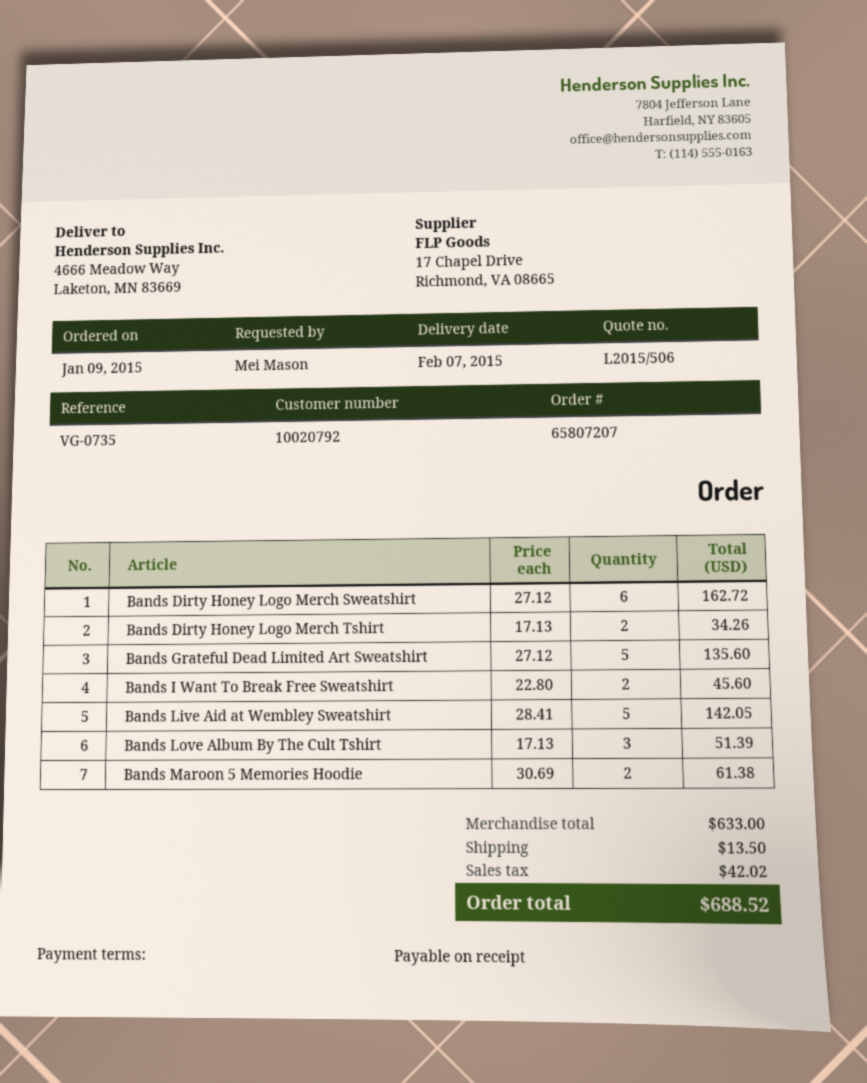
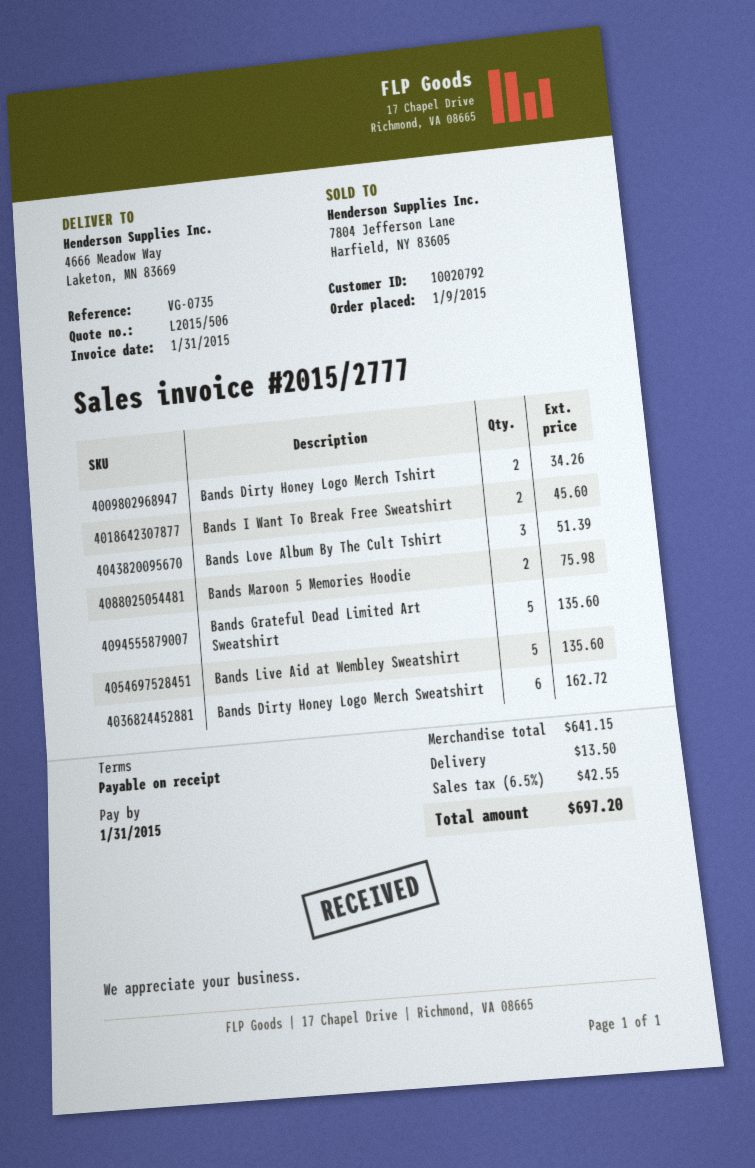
Bands Live Aid at Wembley Sweatshirt: 5 for 142.05 -> 5 for 135.60
Bands Maroon 5 Memories Hoodie: 2 for 61.38 -> 2 for 75.98
subtotal: 633.00 -> 641.15
tax: 42.02 -> 42.55
total: 688.52 -> 697.20

